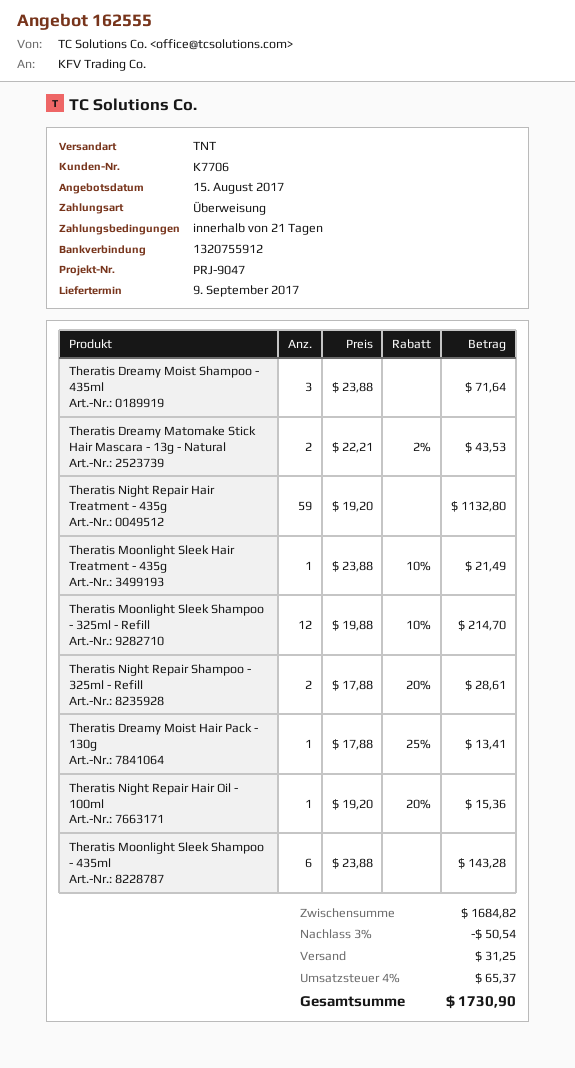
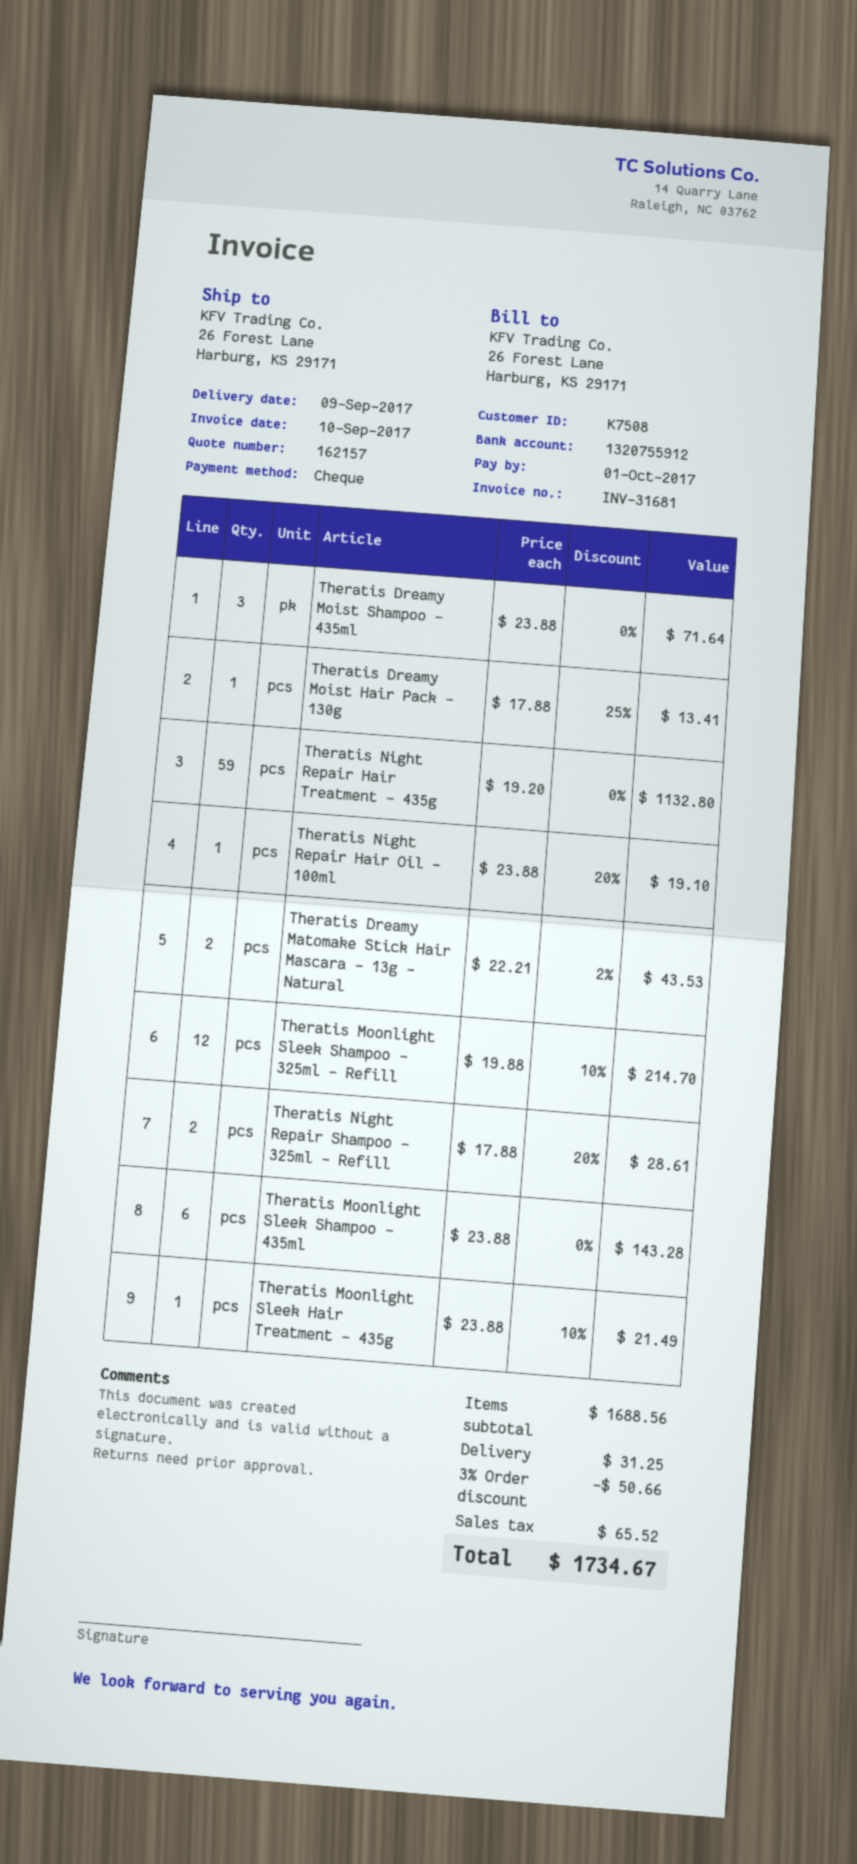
quote number: 162555 -> 162157
customer number: K7706 -> K7508
payment method: bank transfer -> cheque
Theratis Night Repair Hair Oil - 100ml: 1 x 19.20 - 20% = 15.36 -> 1 x 23.88 - 20% = 19.10
subtotal: 1684.82 -> 1688.56
discount: 3% = 50.54 -> 3% = 50.66
tax: 65.37 -> 65.52
total: 1730.90 -> 1734.67

